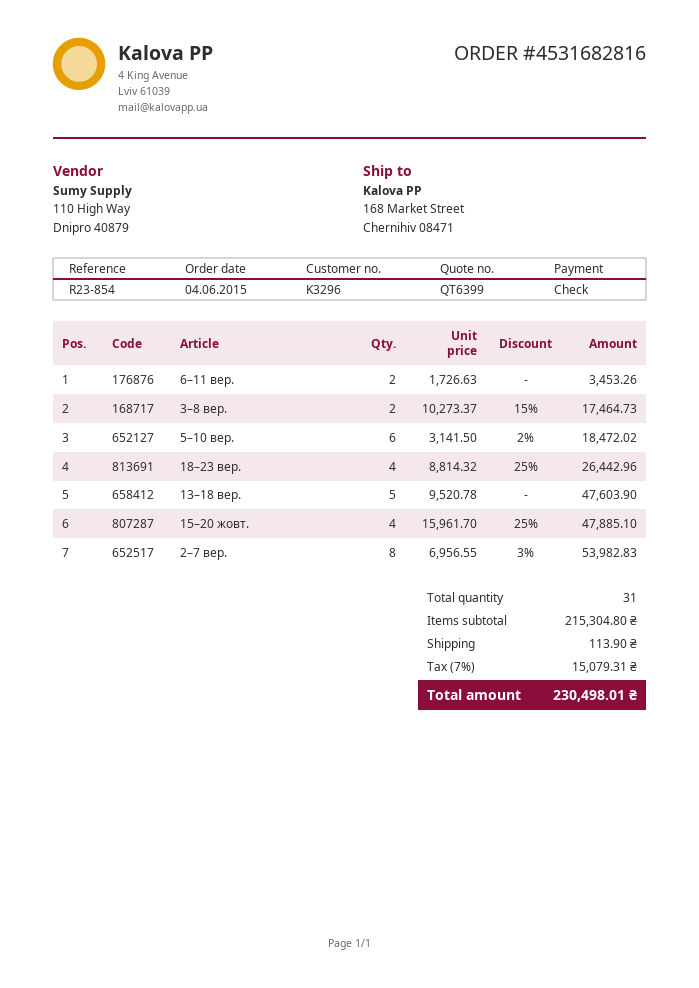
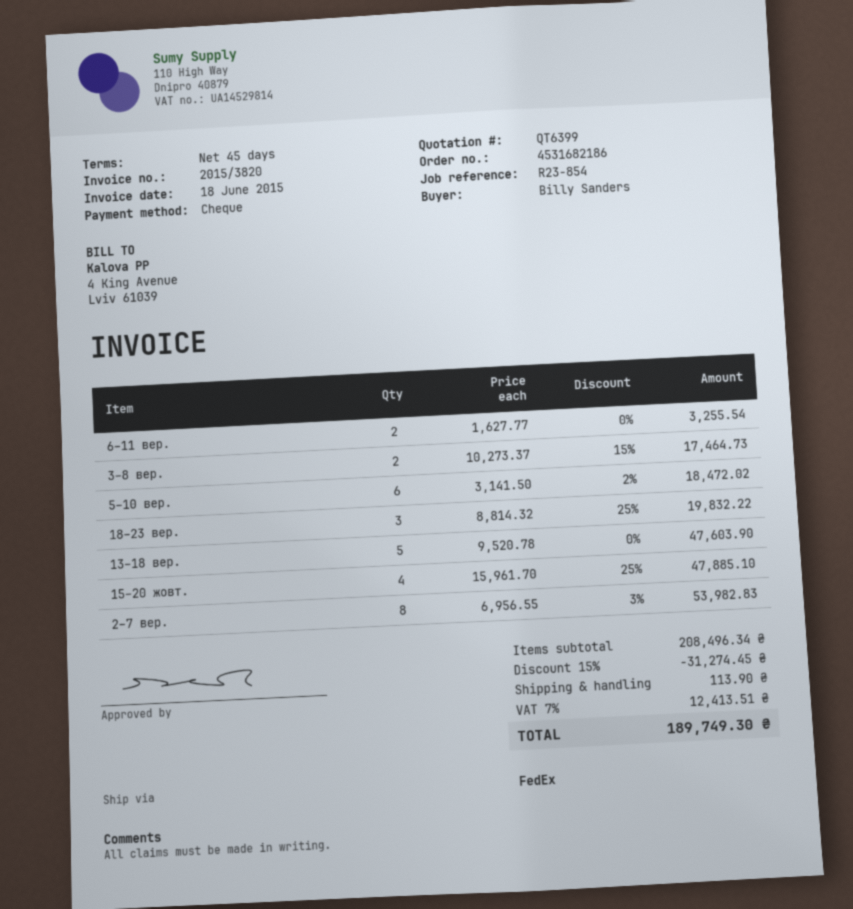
order number: 4531682816 -> 4531682186
6–11 вер.: 2 x 1726.63 = 3453.26 -> 2 x 1627.77 = 3255.54
18–23 вер.: 4 x 8814.32 - 25% = 26442.96 -> 3 x 8814.32 - 25% = 19832.22
subtotal: 215304.80 -> 208496.34
discount: none -> 15% = 31274.45
tax: 7% = 15079.31 -> 7% = 12413.51
total: 230498.01 -> 189749.30

